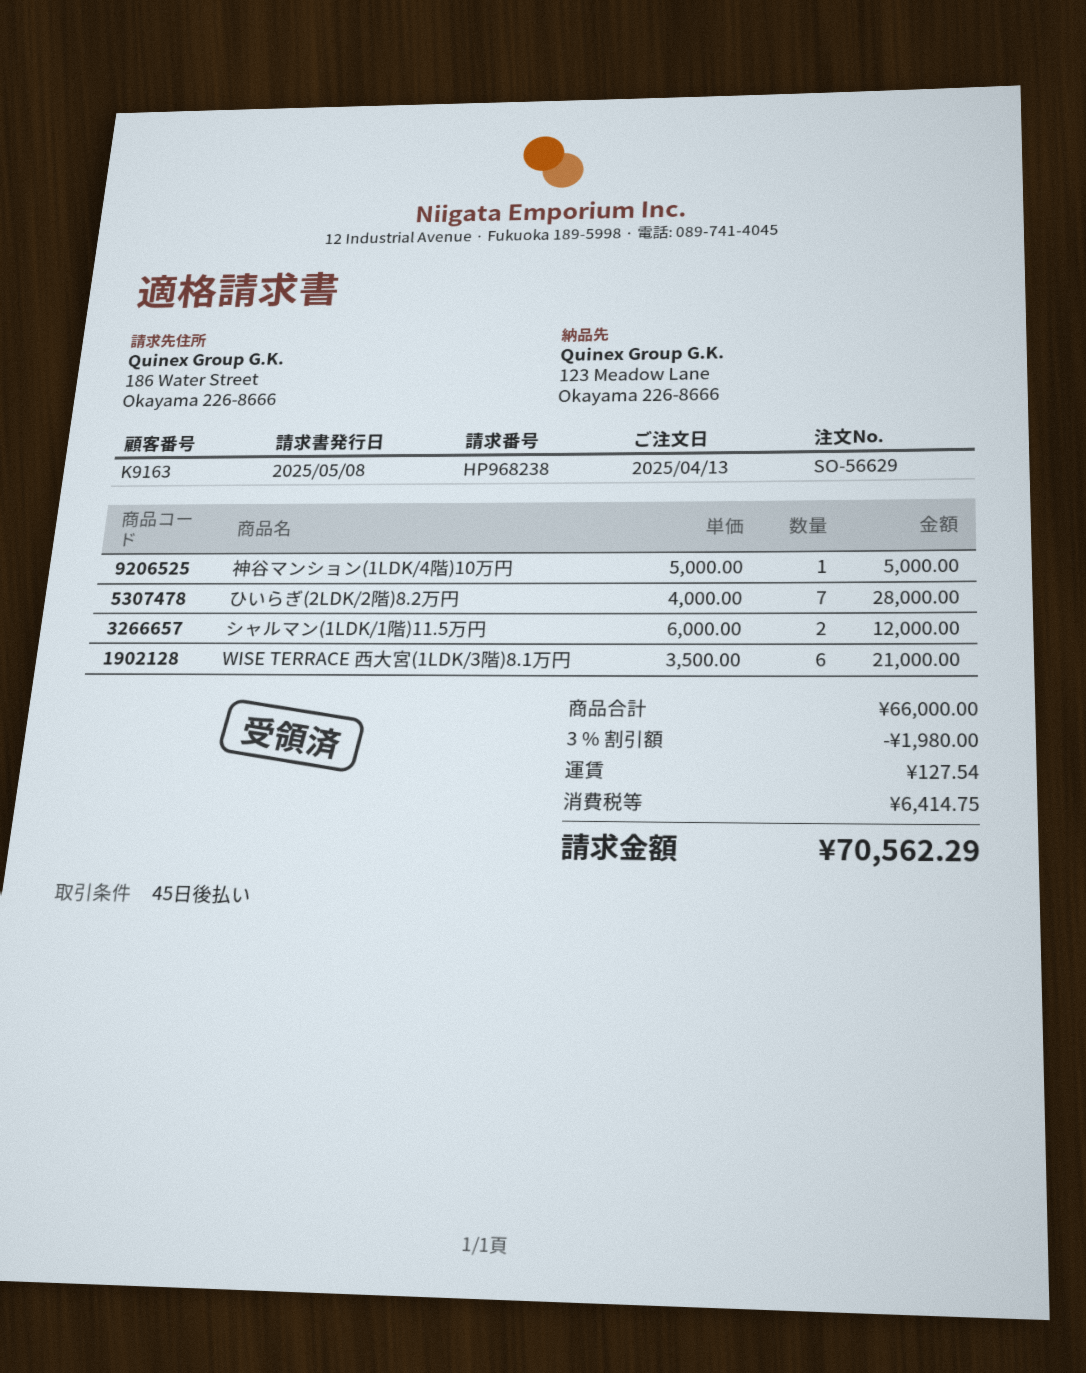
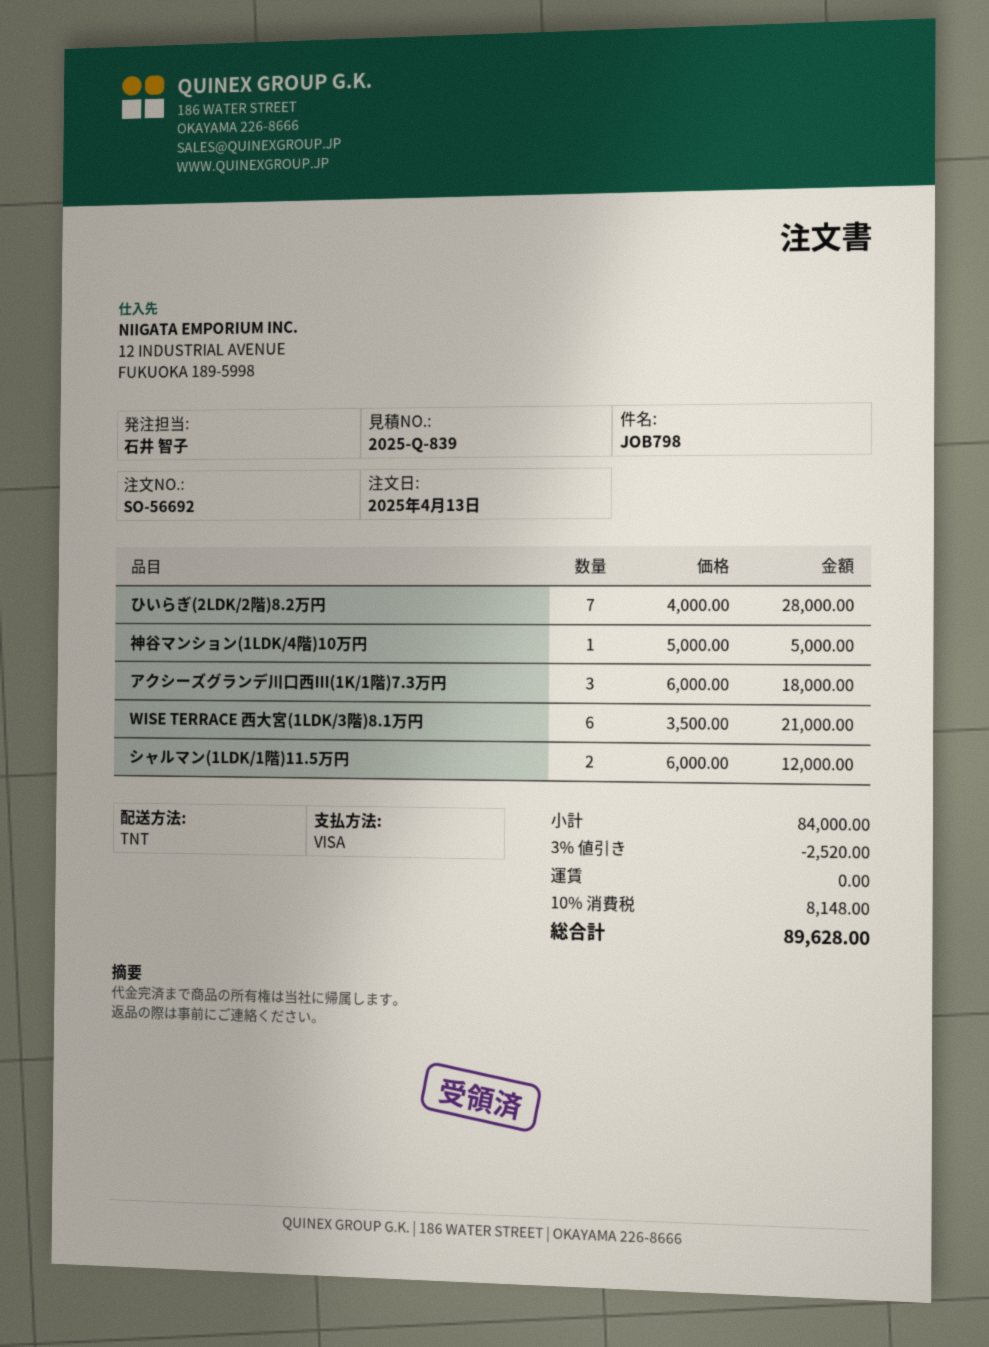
order number: SO-56629 -> SO-56692
アクシーズグランデ川口西III(1K/1階)7.3万円: none -> 3 x 6000.00 = 18000.00
subtotal: 66000.00 -> 84000.00
discount: 3% = 1980.00 -> 3% = 2520.00
shipping: 127.54 -> 0.00
tax: 6414.75 -> 8148.00
total: 70562.29 -> 89628.00

